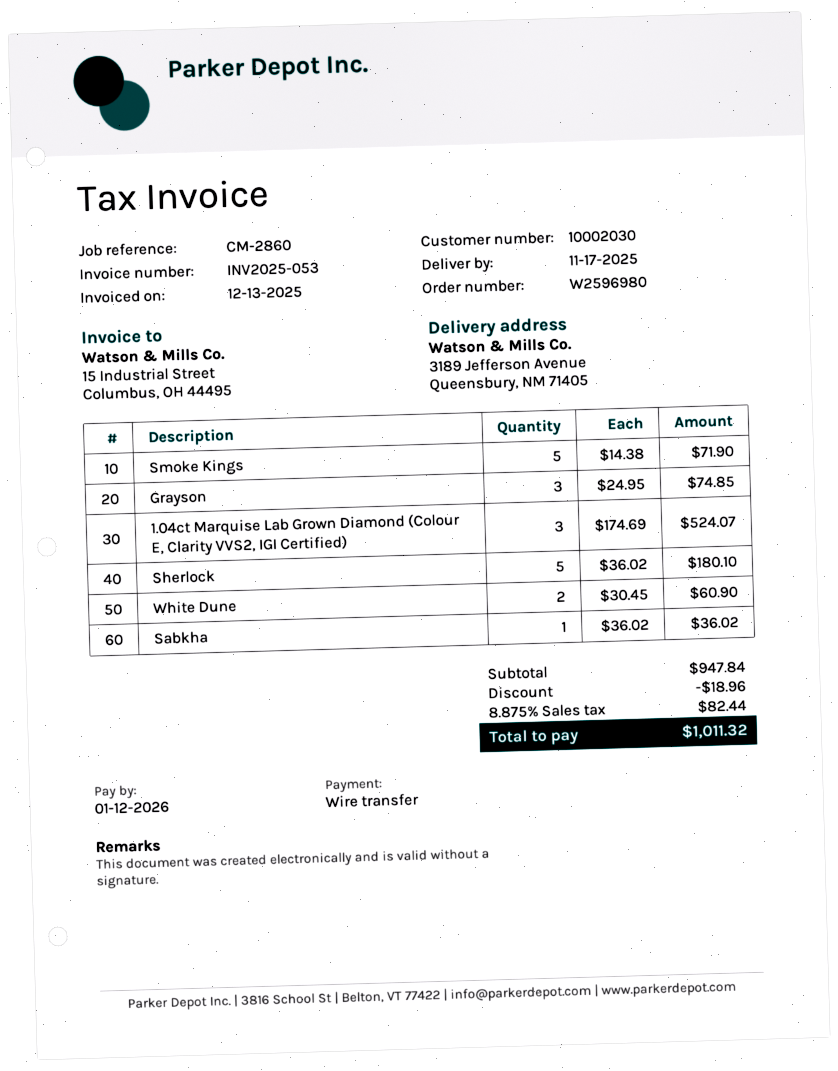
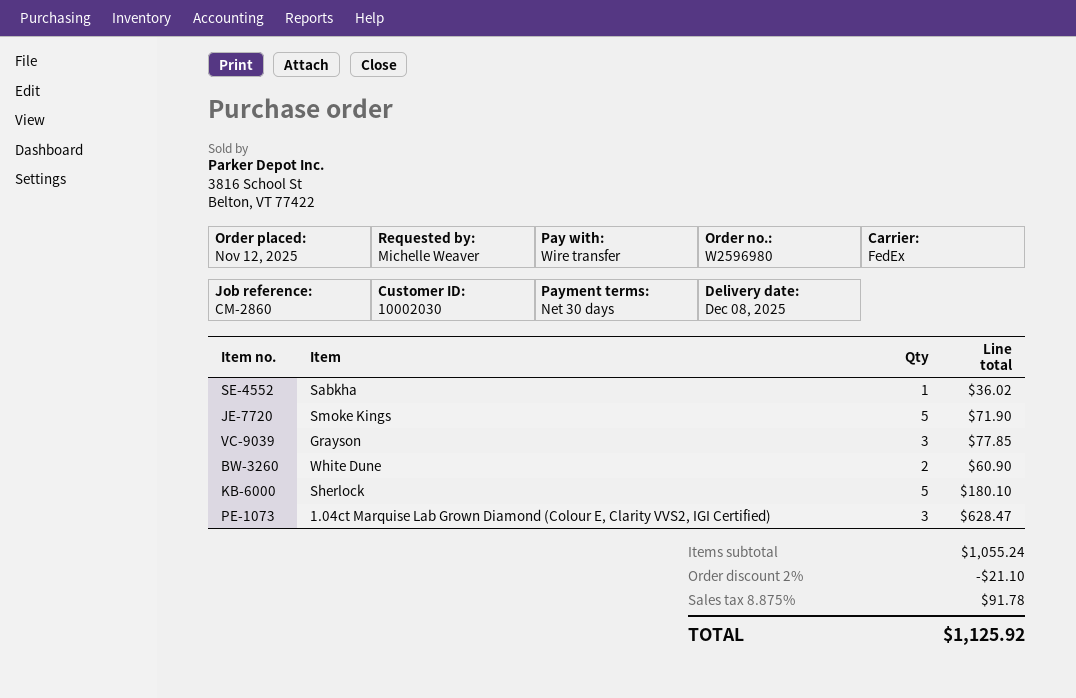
delivery date: 2025-11-17 -> 2025-12-08
Grayson: 3 for 74.85 -> 3 for 77.85
1.04ct Marquise Lab Grown Diamond (Colour E, Clarity VVS2, IGI Certified): 3 for 524.07 -> 3 for 628.47
subtotal: 947.84 -> 1055.24
discount: 18.96 -> 21.10
tax: 8.875% = 82.44 -> 8.875% = 91.78
total: 1011.32 -> 1125.92

